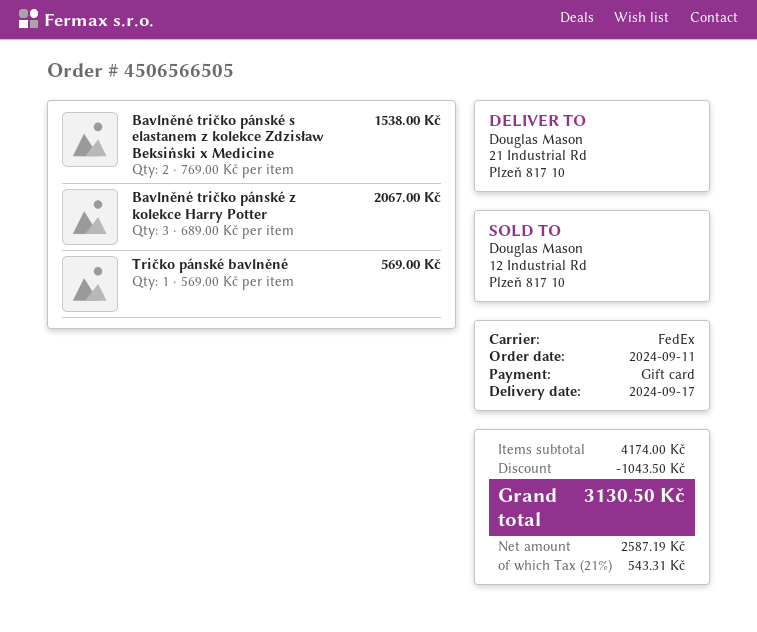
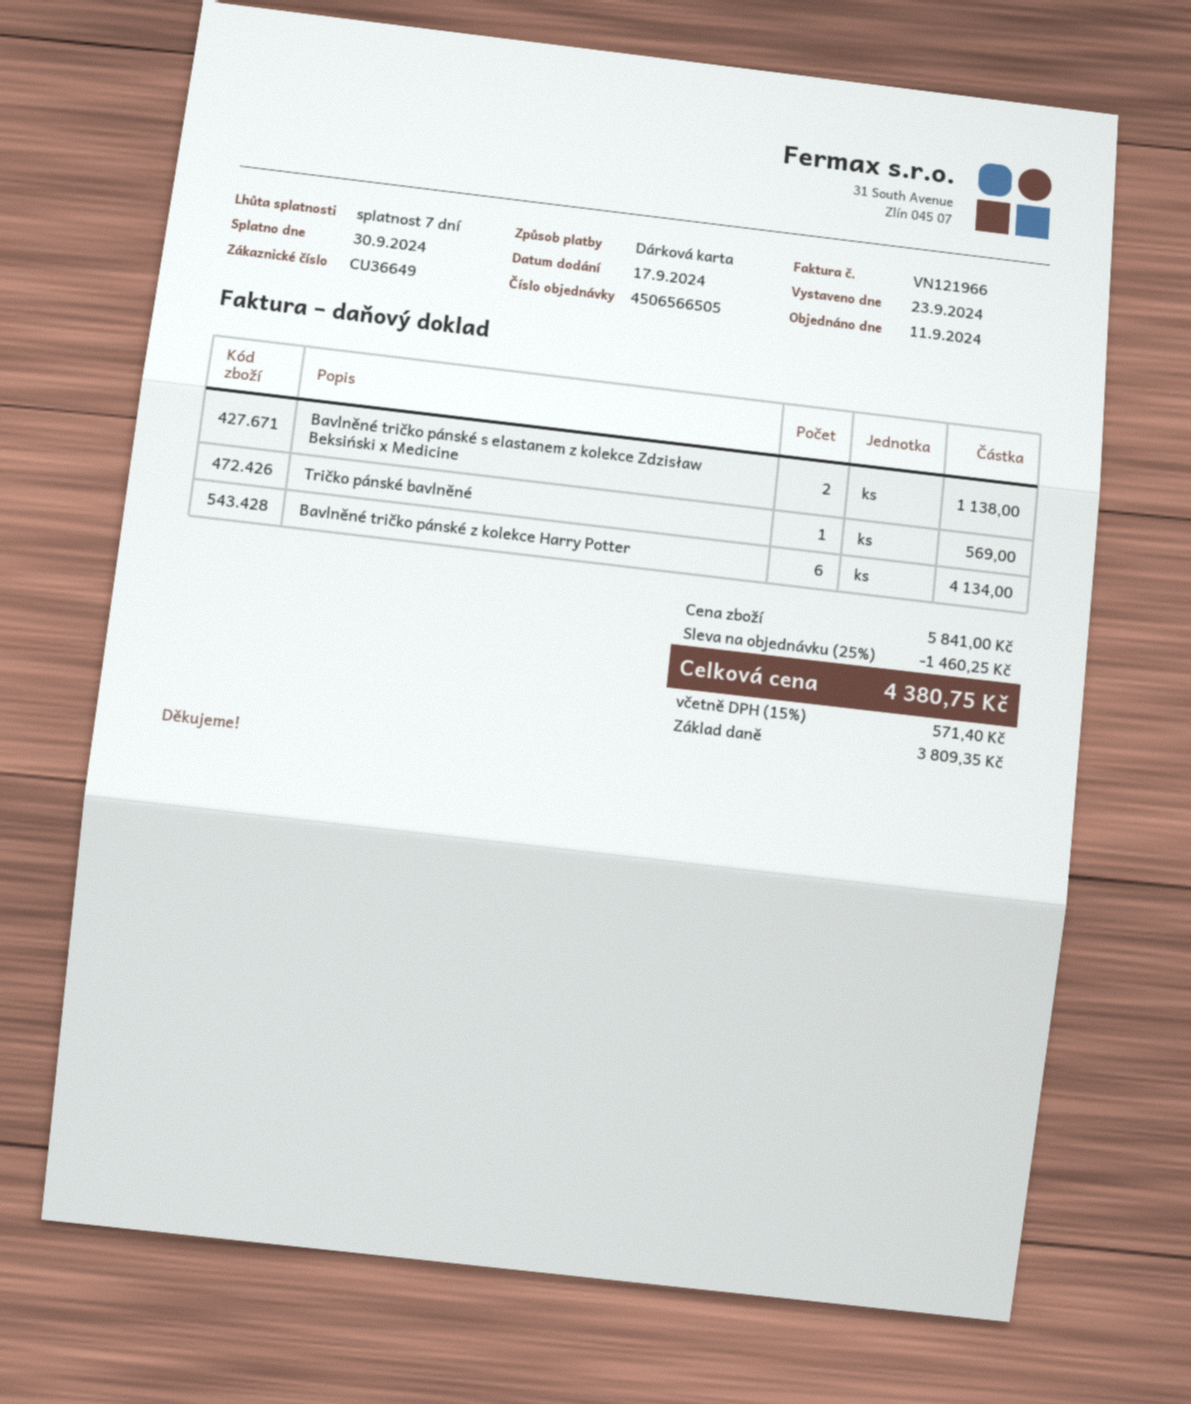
Bavlněné tričko pánské s elastanem z kolekce Zdzisław Beksiński x Medicine: 2 for 1538.00 -> 2 for 1138.00
Bavlněné tričko pánské z kolekce Harry Potter: 3 for 2067.00 -> 6 for 4134.00
subtotal: 4174.00 -> 5841.00
discount: 1043.50 -> 1460.25
net: 2587.19 -> 3809.35
tax: 21% = 543.31 -> 15% = 571.40
total: 3130.50 -> 4380.75

